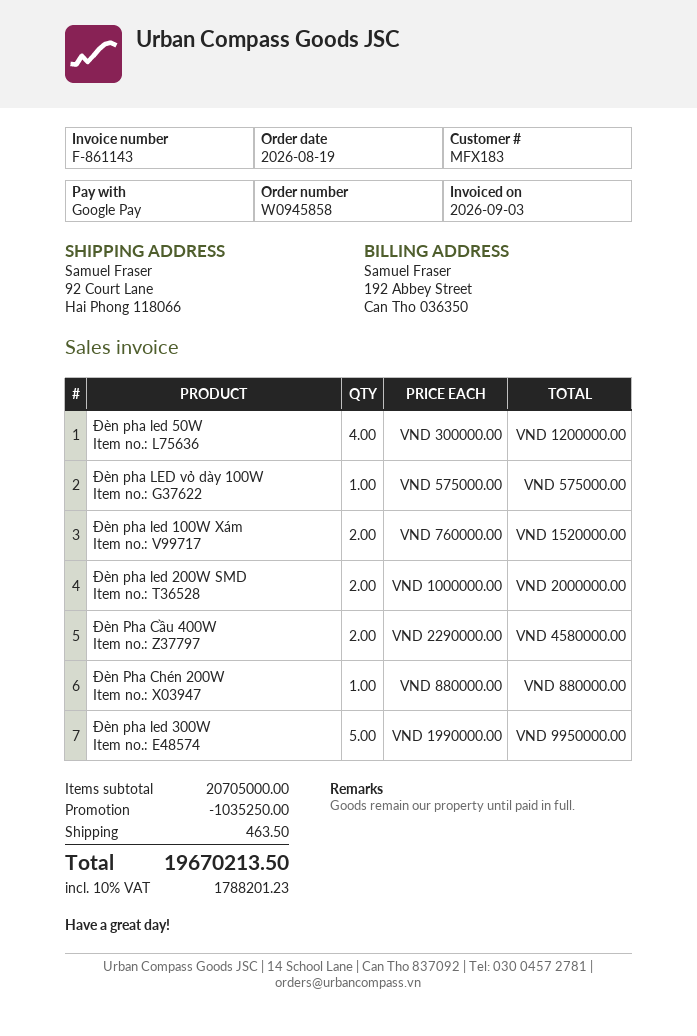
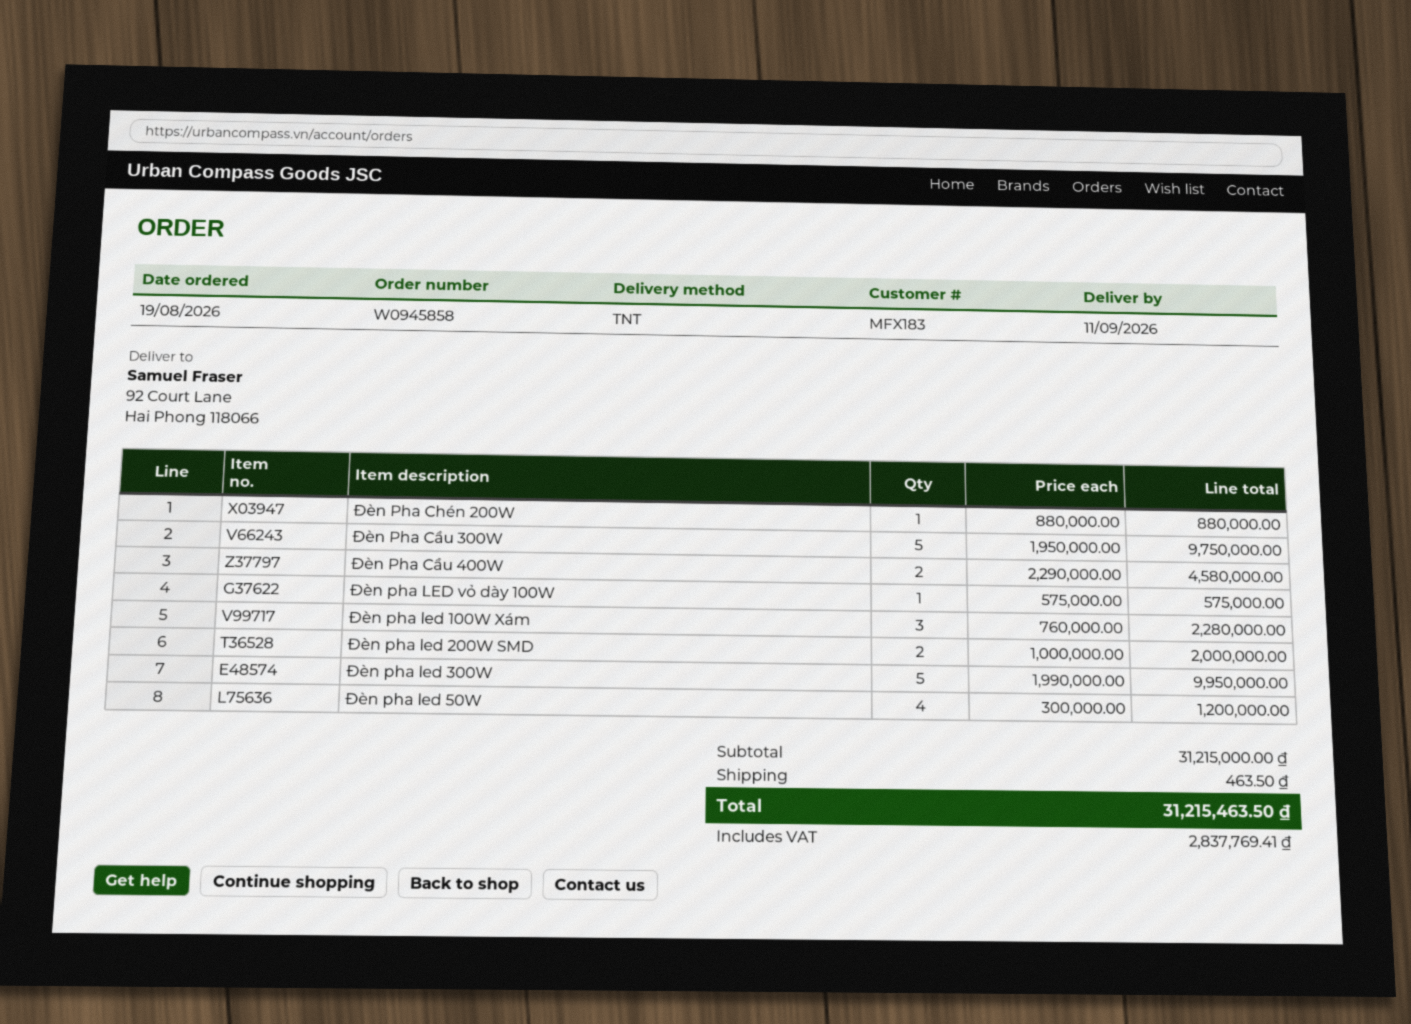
Đèn pha led 100W Xám: 2 x 760000.00 = 1520000.00 -> 3 x 760000.00 = 2280000.00
Đèn Pha Cầu 300W: none -> 5 x 1950000.00 = 9750000.00
subtotal: 20705000.00 -> 31215000.00
discount: 1035250.00 -> none
tax: 1788201.23 -> 2837769.41
total: 19670213.50 -> 31215463.50

